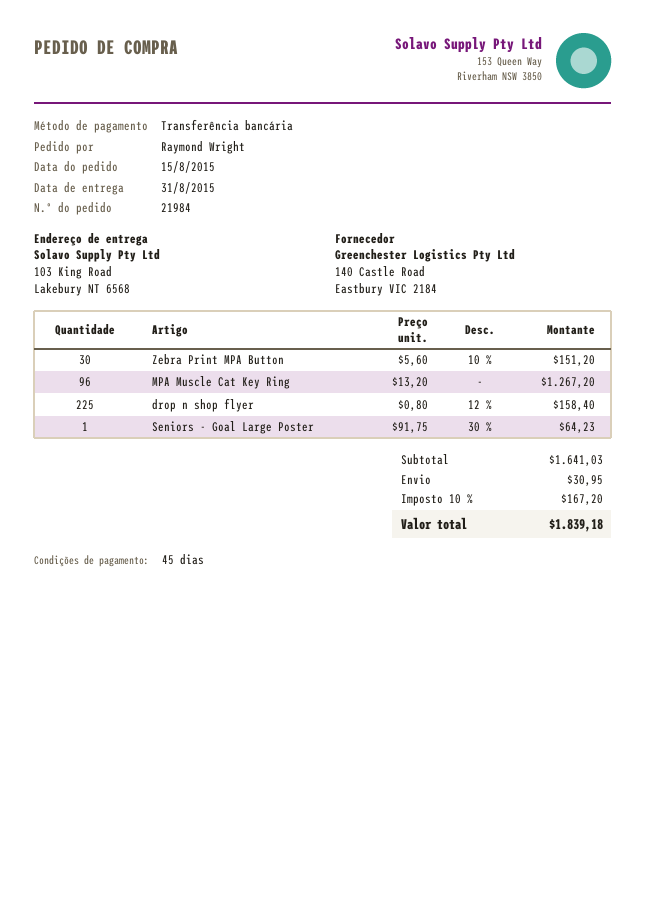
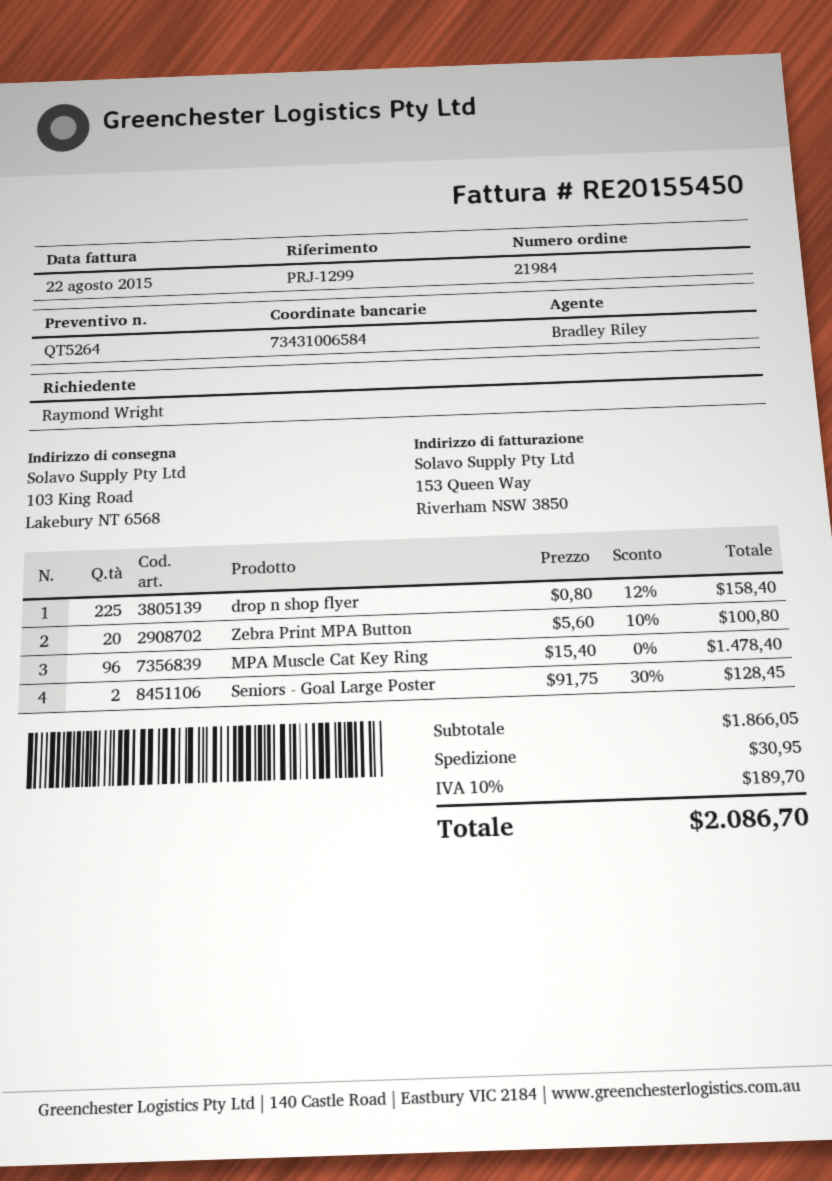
Zebra Print MPA Button: 30 x 5.60 - 10% = 151.20 -> 20 x 5.60 - 10% = 100.80
MPA Muscle Cat Key Ring: 96 x 13.20 = 1267.20 -> 96 x 15.40 = 1478.40
Seniors - Goal Large Poster: 1 x 91.75 - 30% = 64.23 -> 2 x 91.75 - 30% = 128.45
subtotal: 1641.03 -> 1866.05
tax: 10% = 167.20 -> 10% = 189.70
total: 1839.18 -> 2086.70

